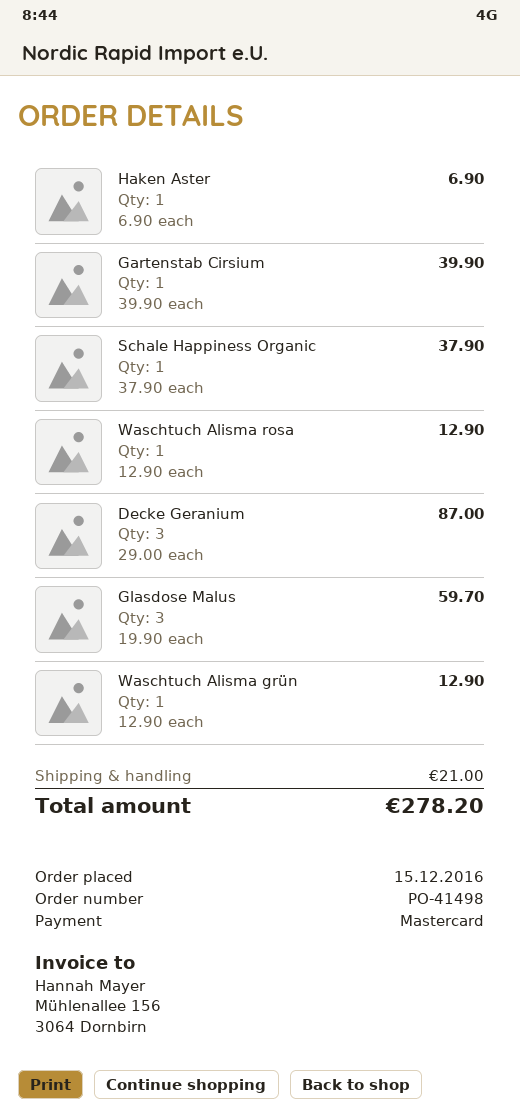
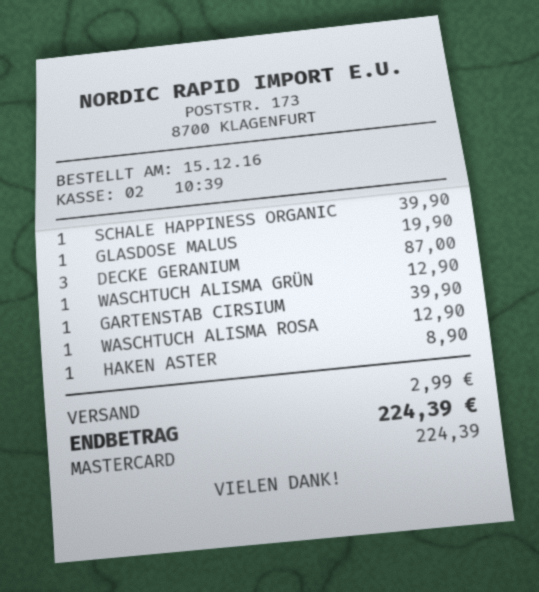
Haken Aster: 1 for 6.90 -> 1 for 8.90
Schale Happiness Organic: 1 for 37.90 -> 1 for 39.90
Glasdose Malus: 3 for 59.70 -> 1 for 19.90
shipping: 21.00 -> 2.99
total: 278.20 -> 224.39

